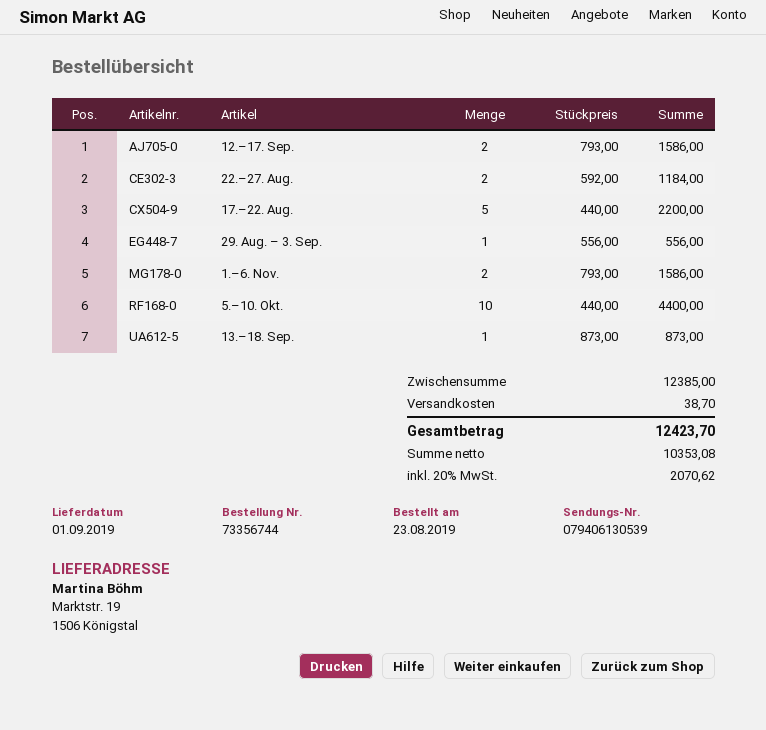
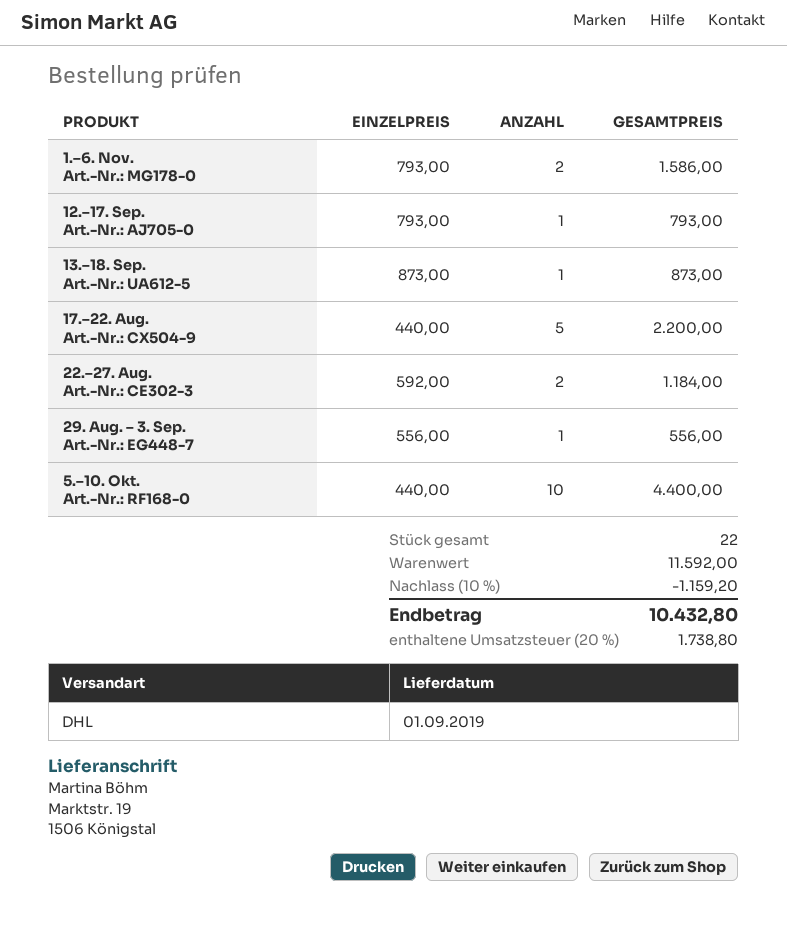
12.–17. Sep.: 2 x 793.00 = 1586.00 -> 1 x 793.00 = 793.00
subtotal: 12385.00 -> 11592.00
discount: none -> 10% = 1159.20
shipping: 38.70 -> none
tax: 20% = 2070.62 -> 20% = 1738.80
total: 12423.70 -> 10432.80

